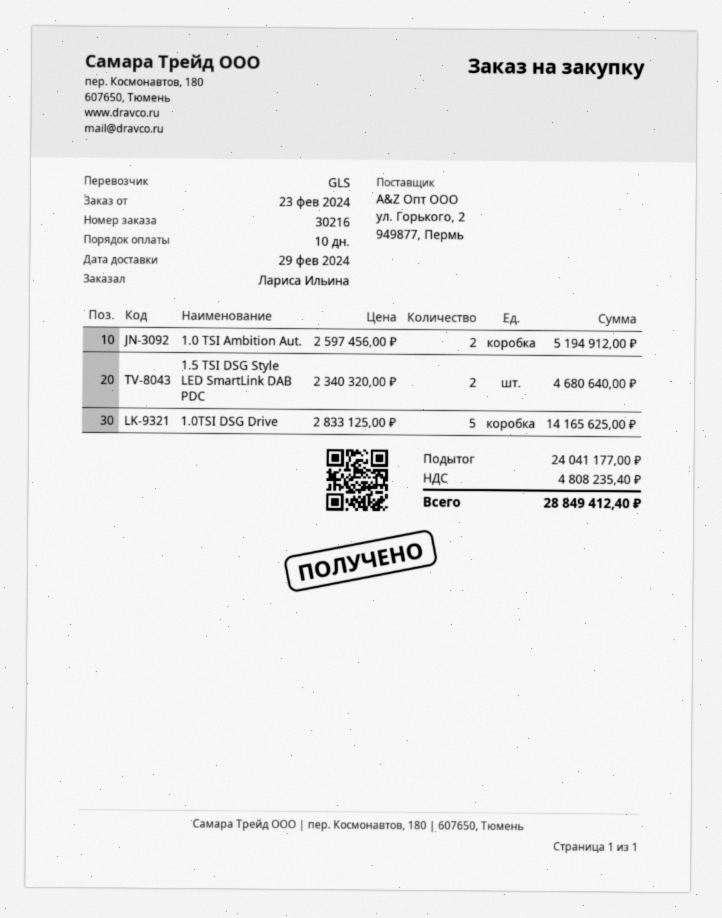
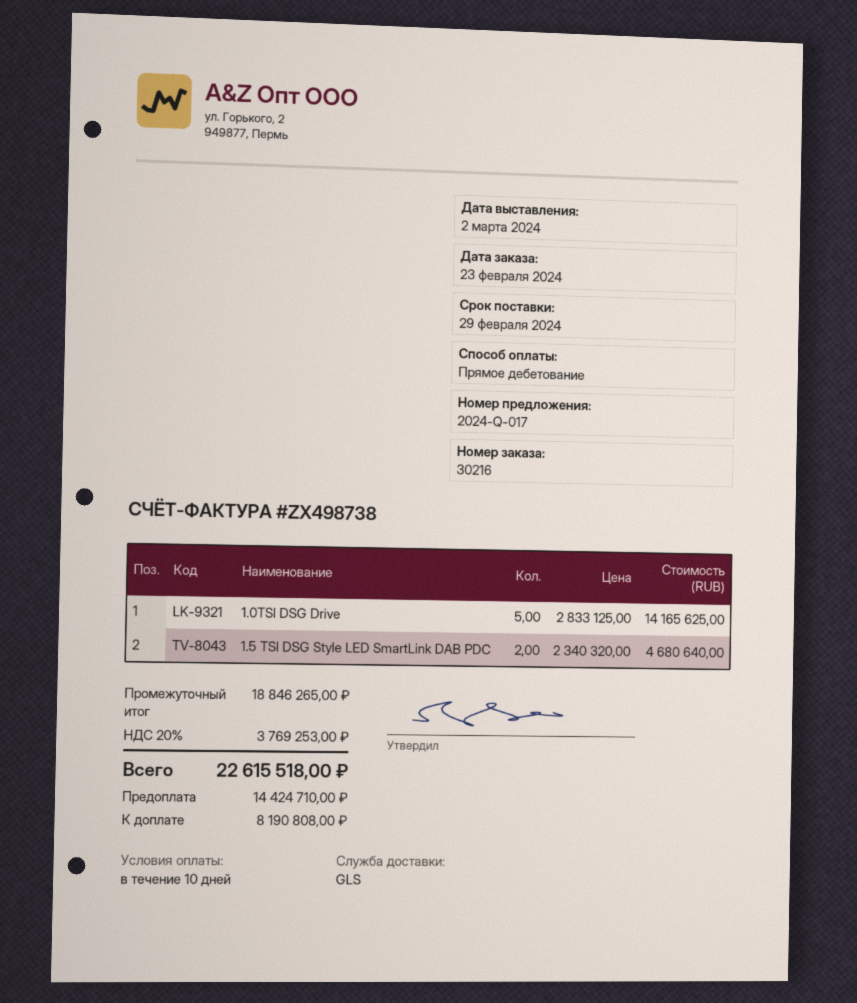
1.0 TSI Ambition Aut.: 2 x 2597456.00 = 5194912.00 -> none
subtotal: 24041177.00 -> 18846265.00
tax: 4808235.40 -> 3769253.00
total: 28849412.40 -> 22615518.00

